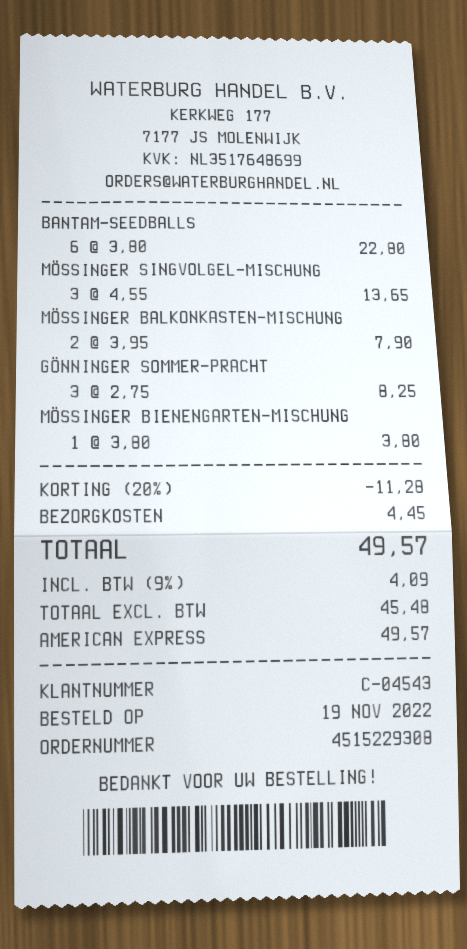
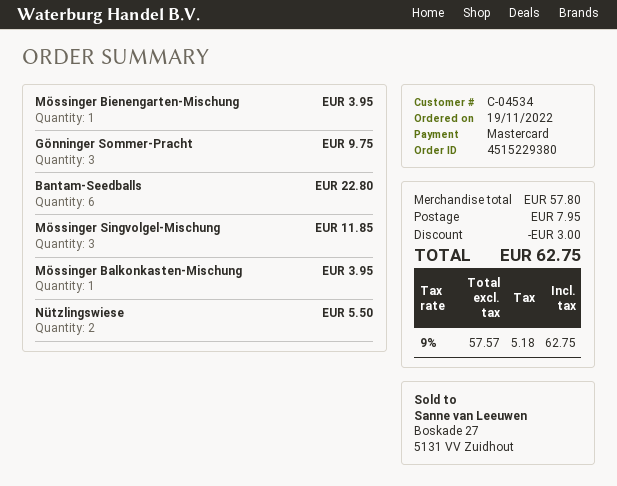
order number: 4515229308 -> 4515229380
customer number: C-04543 -> C-04534
payment method: American Express -> Mastercard
MÖSSINGER SINGVOLGEL-MISCHUNG: 3 for 13.65 -> 3 for 11.85
MÖSSINGER BALKONKASTEN-MISCHUNG: 2 for 7.90 -> 1 for 3.95
GÖNNINGER SOMMER-PRACHT: 3 for 8.25 -> 3 for 9.75
MÖSSINGER BIENENGARTEN-MISCHUNG: 1 for 3.80 -> 1 for 3.95
Nützlingswiese: none -> 2 for 5.50
discount: 11.28 -> 3.00
shipping: 4.45 -> 7.95
net: 45.48 -> 57.57
tax: 9% = 4.09 -> 9% = 5.18
total: 49.57 -> 62.75

